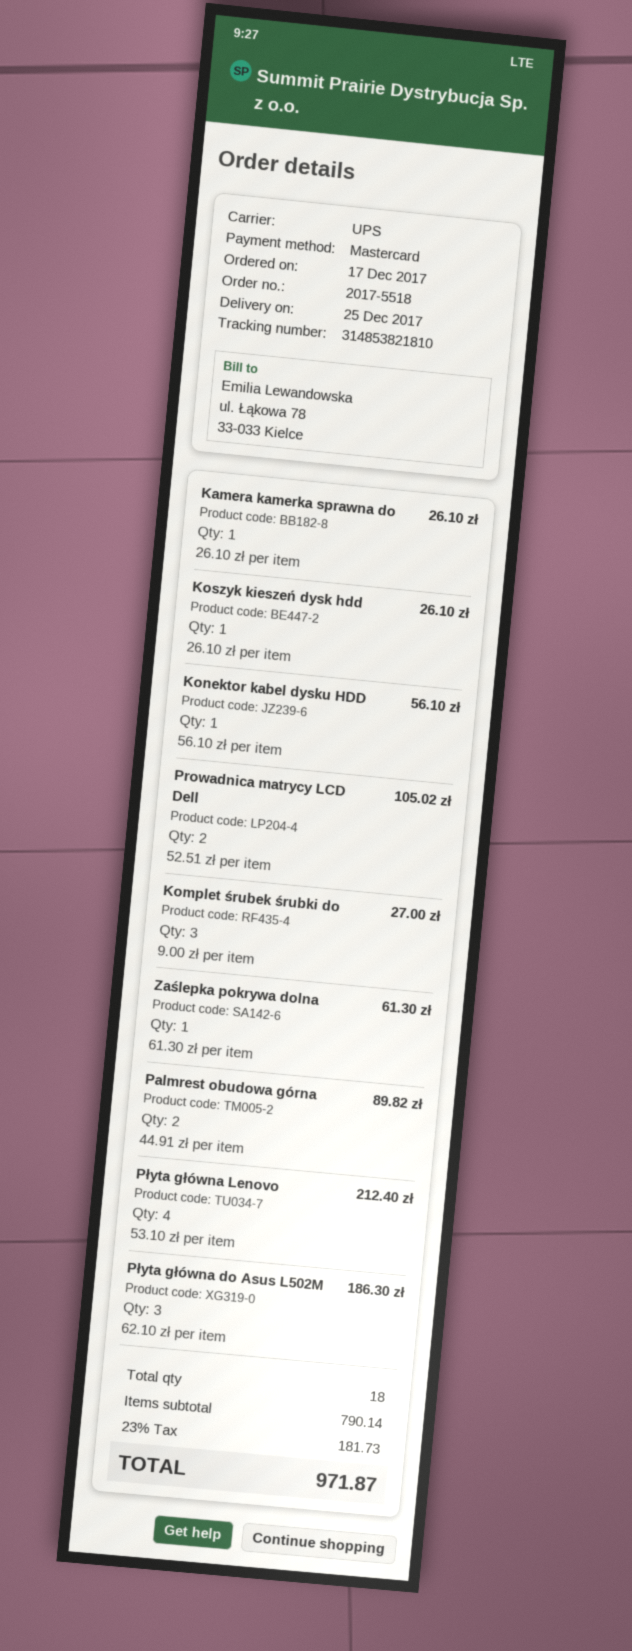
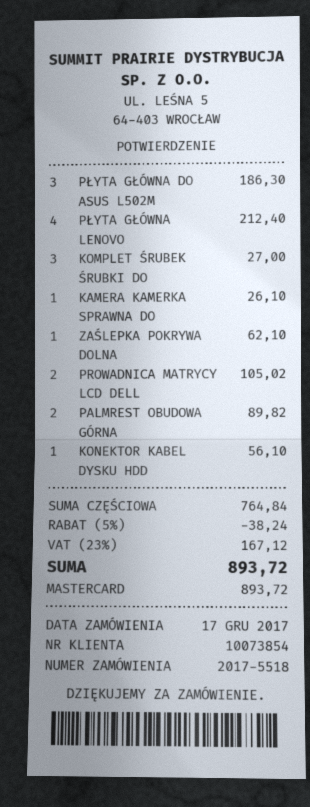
Koszyk kieszeń dysk hdd: 1 for 26.10 -> none
Zaślepka pokrywa dolna: 1 for 61.30 -> 1 for 62.10
subtotal: 790.14 -> 764.84
discount: none -> 5% = 38.24
tax: 23% = 181.73 -> 23% = 167.12
total: 971.87 -> 893.72

